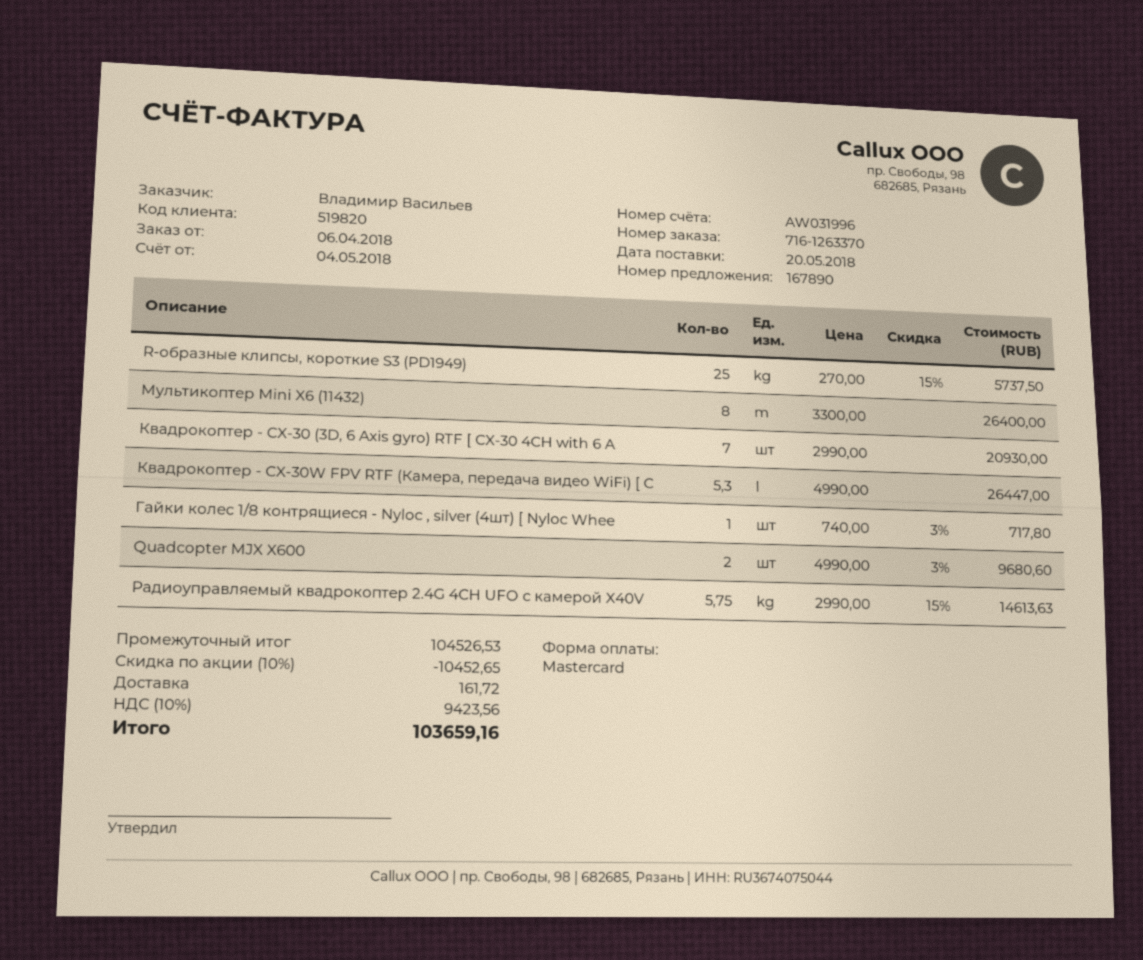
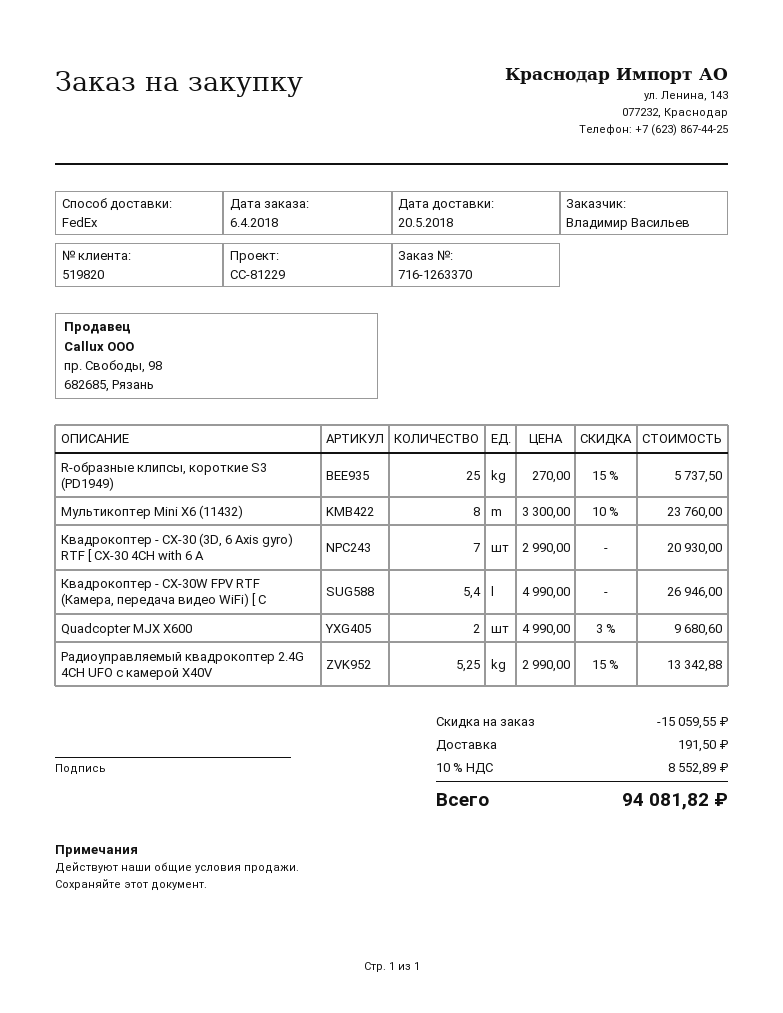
Мультикоптер Mini X6 (11432): 8 x 3300.00 = 26400.00 -> 8 x 3300.00 - 10% = 23760.00
Квадрокоптер - CX-30W FPV RTF (Камера, передача видео WiFi) [ C: 5.3 x 4990.00 = 26447.00 -> 5.4 x 4990.00 = 26946.00
Гайки колес 1/8 контрящиеся - Nyloc , silver (4шт) [ Nyloc Whee: 1 x 740.00 - 3% = 717.80 -> none
Радиоуправляемый квадрокоптер 2.4G 4CH UFO с камерой X40V: 5.75 x 2990.00 - 15% = 14613.63 -> 5.25 x 2990.00 - 15% = 13342.88
discount: 10452.65 -> 15059.55
shipping: 161.72 -> 191.50
tax: 10% = 9423.56 -> 10% = 8552.89
total: 103659.16 -> 94081.82

